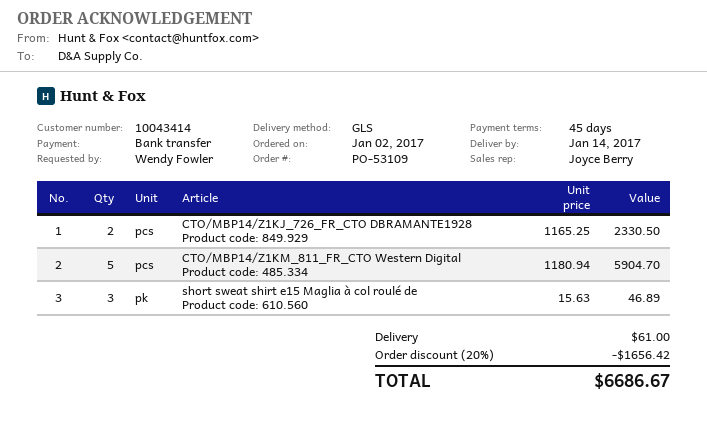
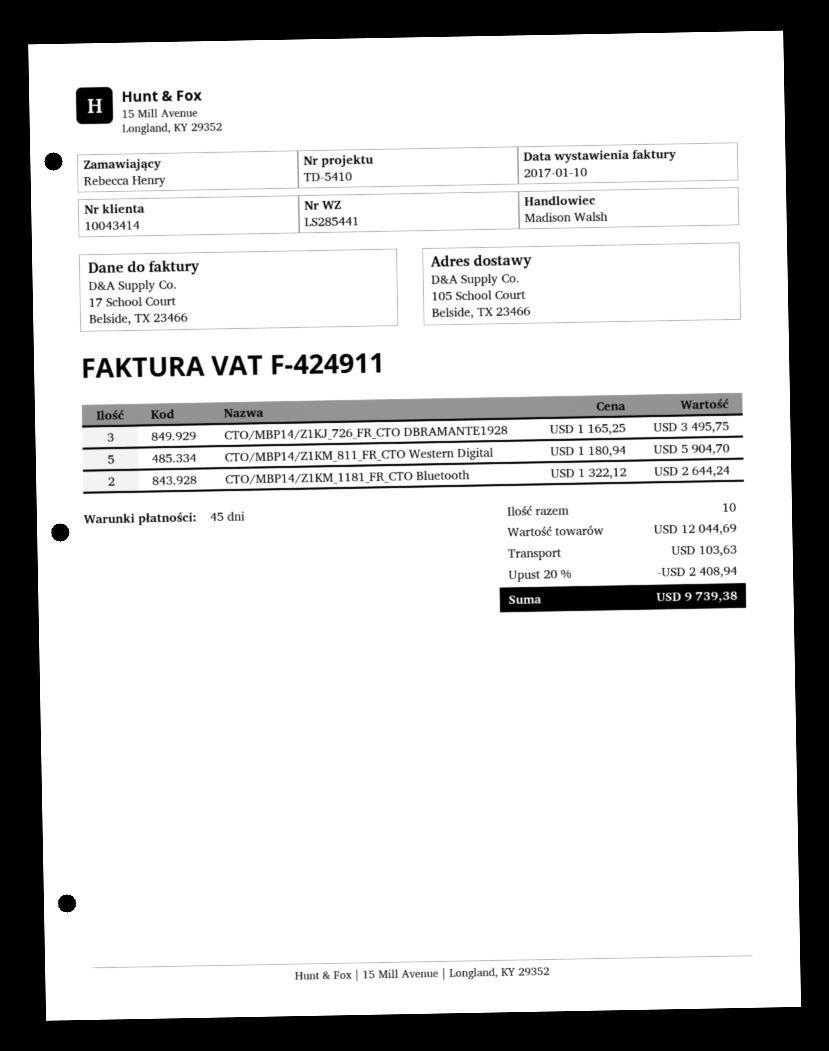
ordered by: Wendy Fowler -> Rebecca Henry
sales rep: Joyce Berry -> Madison Walsh
CTO/MBP14/Z1KJ_726_FR_CTO DBRAMANTE1928: 2 x 1165.25 = 2330.50 -> 3 x 1165.25 = 3495.75
short sweat shirt e15 Maglia à col roulé de: 3 x 15.63 = 46.89 -> none
CTO/MBP14/Z1KM_1181_FR_CTO Bluetooth: none -> 2 x 1322.12 = 2644.24
discount: 20% = 1656.42 -> 20% = 2408.94
shipping: 61.00 -> 103.63
total: 6686.67 -> 9739.38

